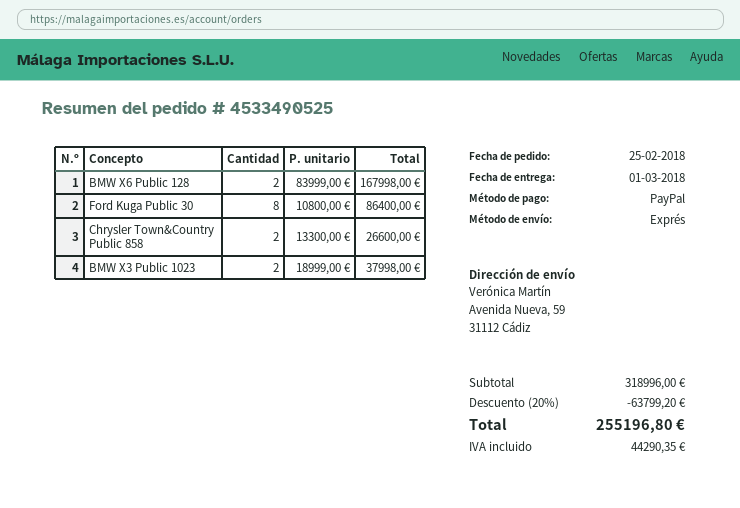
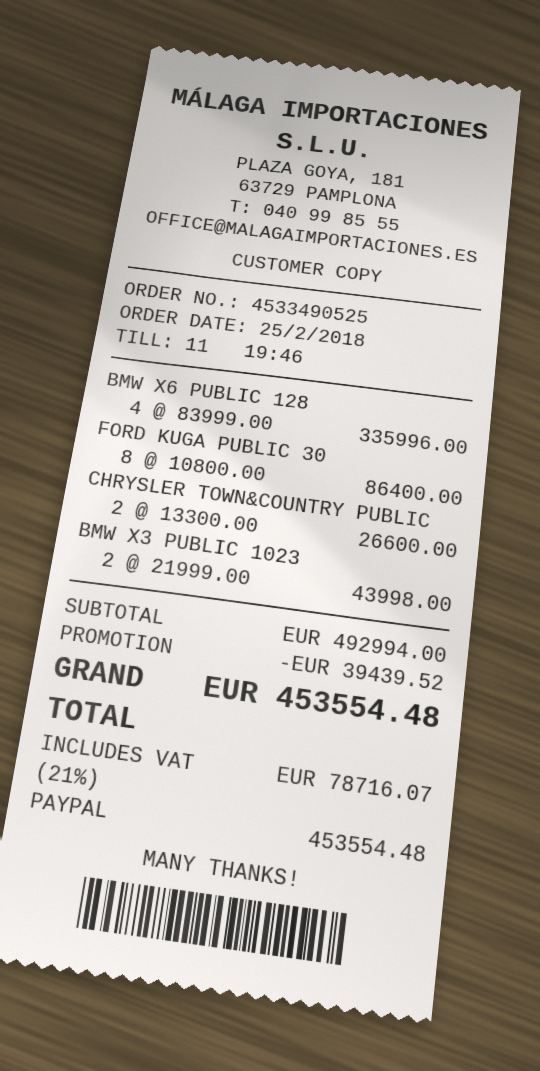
BMW X6 Public 128: 2 x 83999.00 = 167998.00 -> 4 x 83999.00 = 335996.00
BMW X3 Public 1023: 2 x 18999.00 = 37998.00 -> 2 x 21999.00 = 43998.00
subtotal: 318996.00 -> 492994.00
discount: 63799.20 -> 39439.52
tax: 44290.35 -> 78716.07
total: 255196.80 -> 453554.48

